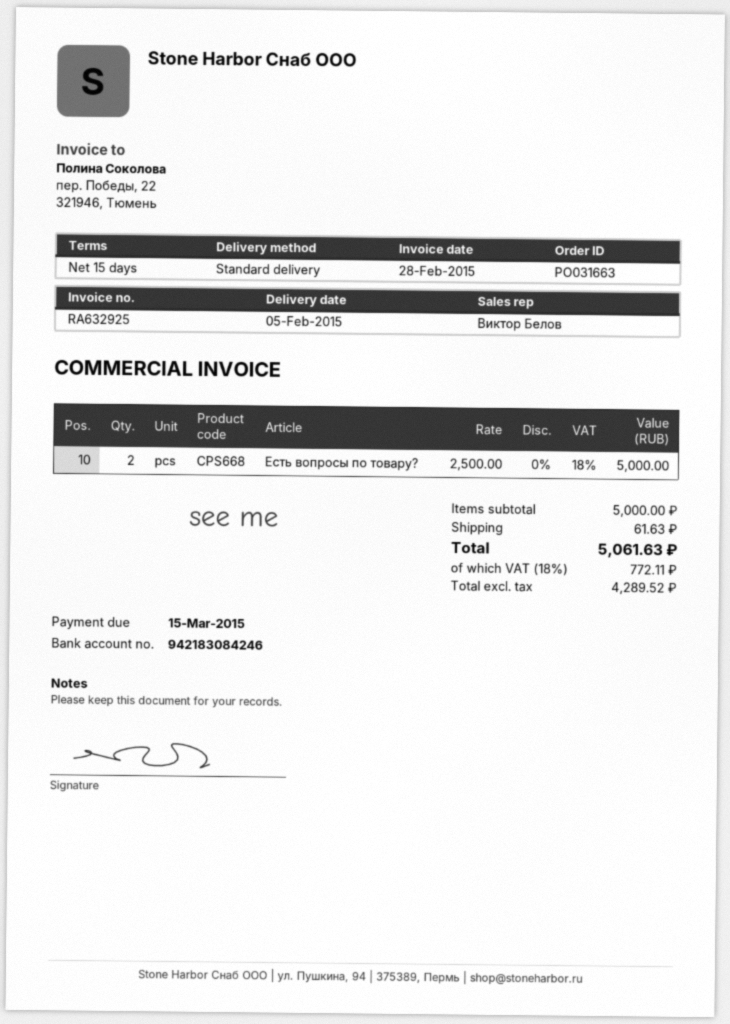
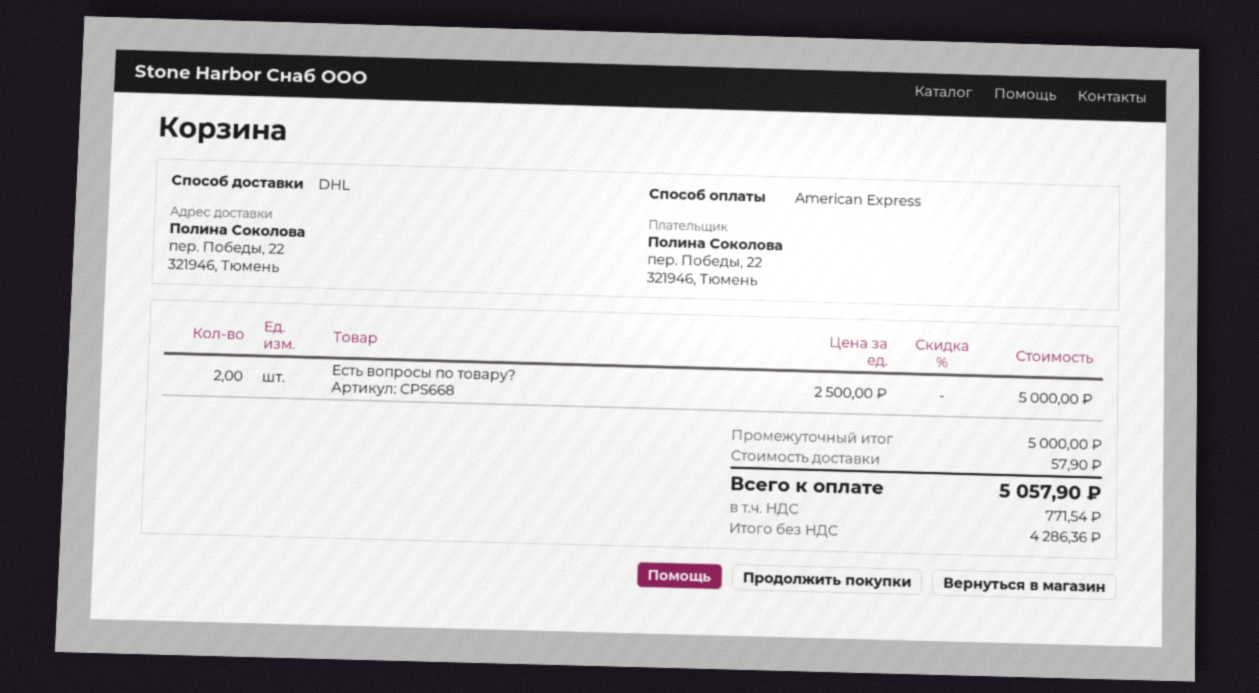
shipping method: standard -> DHL
shipping: 61.63 -> 57.90
net: 4289.52 -> 4286.36
tax: 772.11 -> 771.54
total: 5061.63 -> 5057.90

